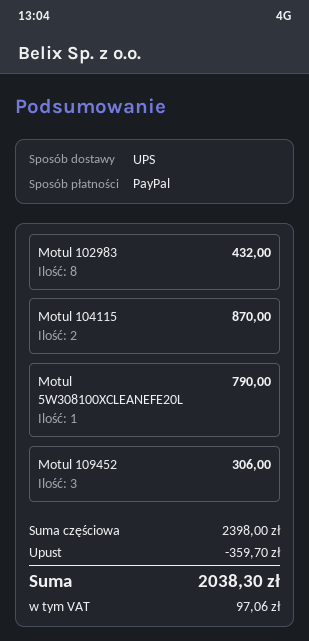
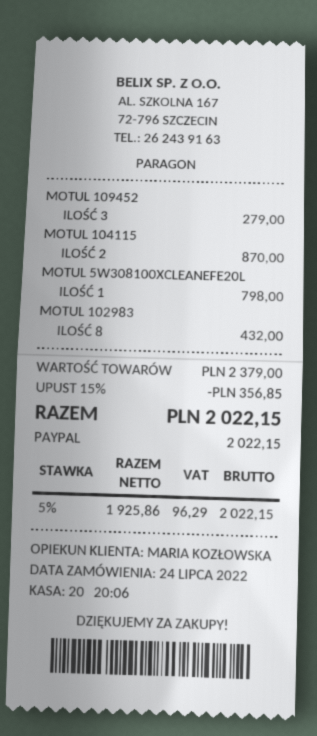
Motul 5W308100XCLEANEFE20L: 1 for 790.00 -> 1 for 798.00
Motul 109452: 3 for 306.00 -> 3 for 279.00
subtotal: 2398.00 -> 2379.00
discount: 359.70 -> 356.85
tax: 97.06 -> 96.29
total: 2038.30 -> 2022.15

